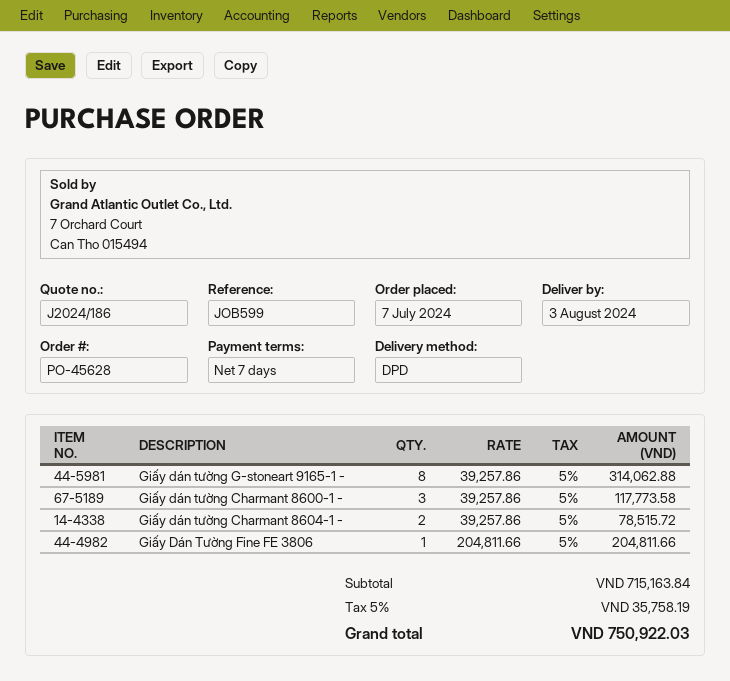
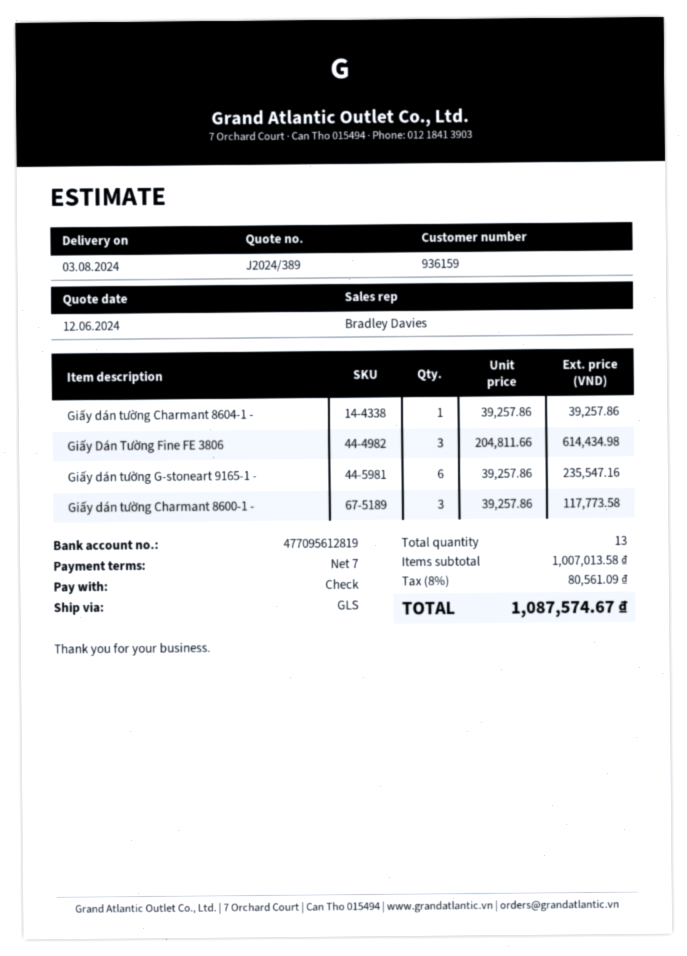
quote number: J2024/186 -> J2024/389
shipping method: DPD -> GLS
Giấy dán tường G-stoneart 9165-1 -: 8 x 39257.86 = 314062.88 -> 6 x 39257.86 = 235547.16
Giấy dán tường Charmant 8604-1 -: 2 x 39257.86 = 78515.72 -> 1 x 39257.86 = 39257.86
Giấy Dán Tường Fine FE 3806: 1 x 204811.66 = 204811.66 -> 3 x 204811.66 = 614434.98
subtotal: 715163.84 -> 1007013.58
tax: 5% = 35758.19 -> 8% = 80561.09
total: 750922.03 -> 1087574.67

